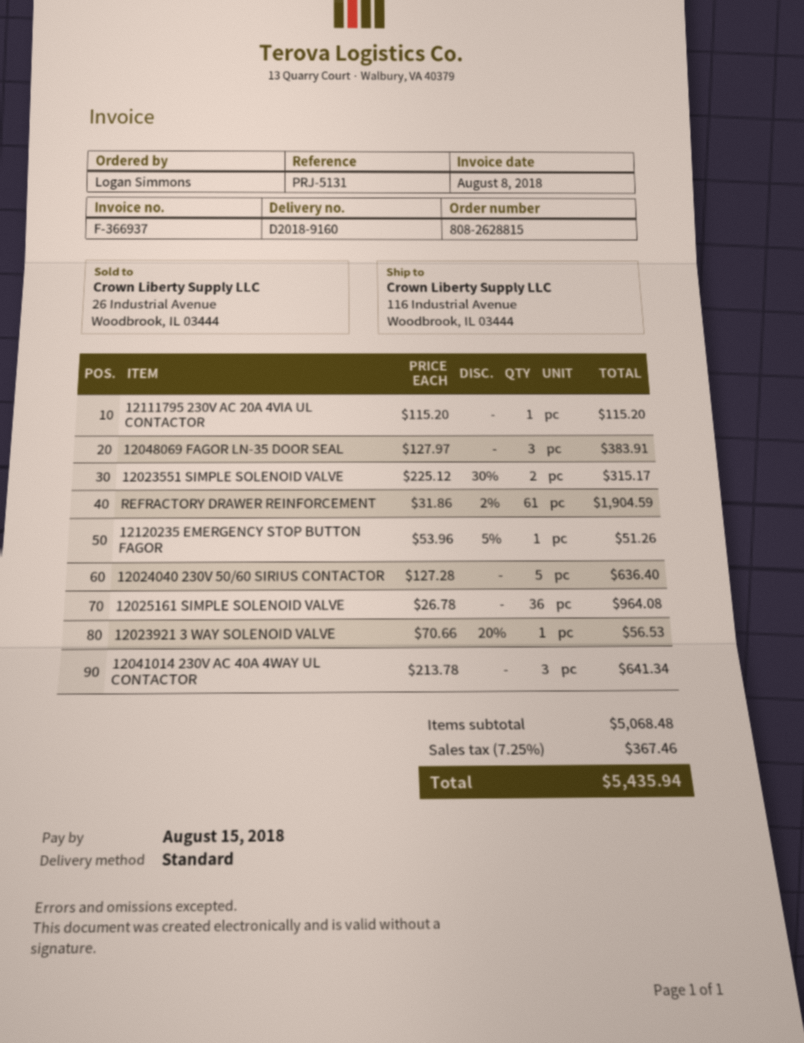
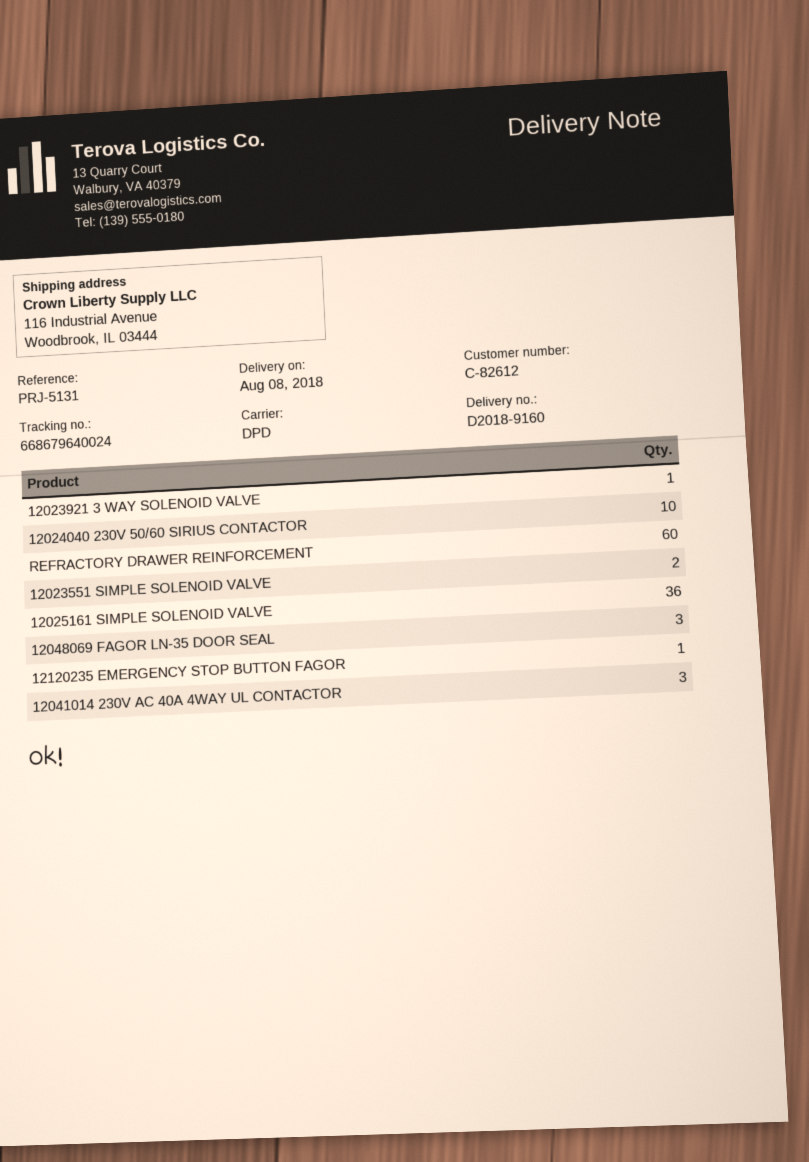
shipping method: standard -> DPD
12111795 230V AC 20A 4VIA UL CONTACTOR: 1 -> none
REFRACTORY DRAWER REINFORCEMENT: 61 -> 60
12024040 230V 50/60 SIRIUS CONTACTOR: 5 -> 10

